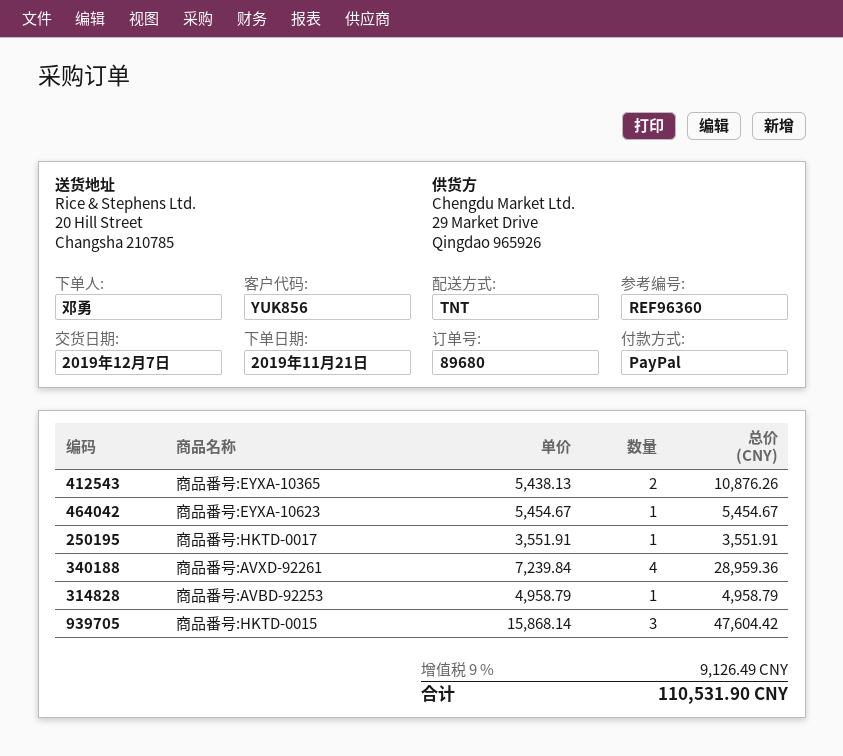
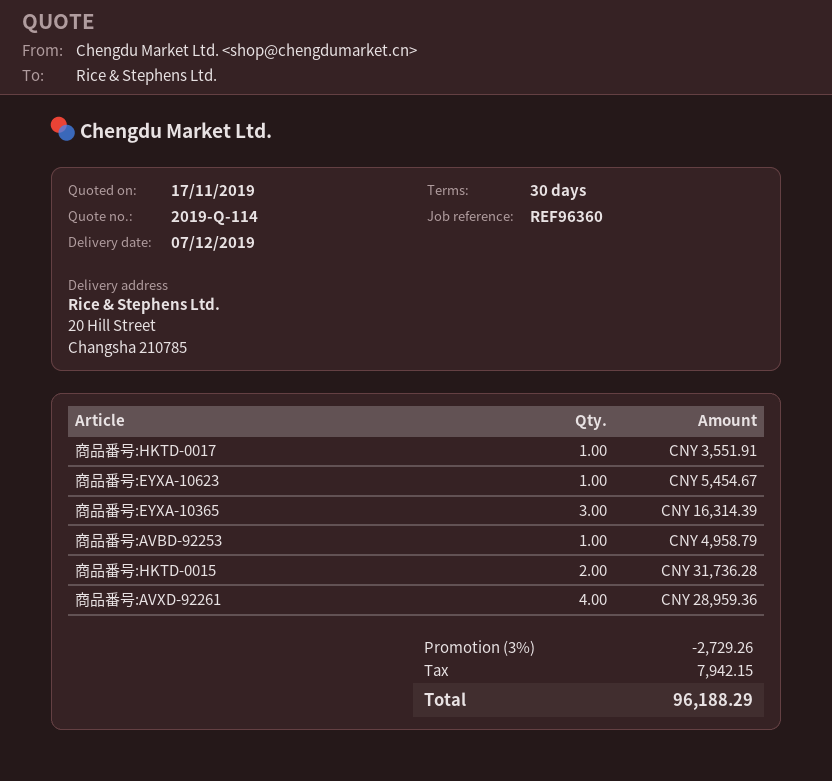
商品番号:EYXA-10365: 2 for 10876.26 -> 3 for 16314.39
商品番号:HKTD-0015: 3 for 47604.42 -> 2 for 31736.28
discount: none -> 3% = 2729.26
tax: 9126.49 -> 7942.15
total: 110531.90 -> 96188.29

